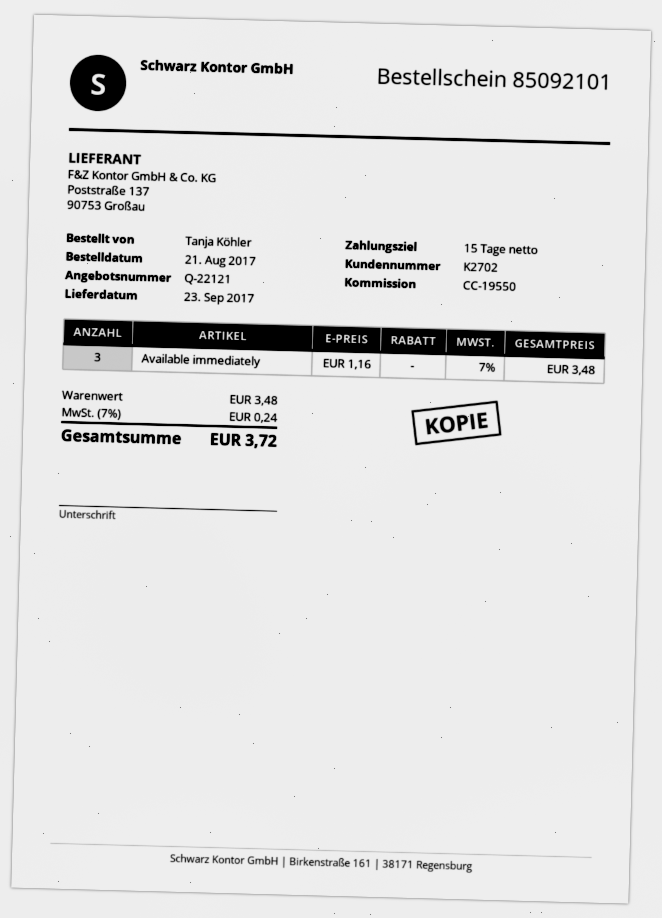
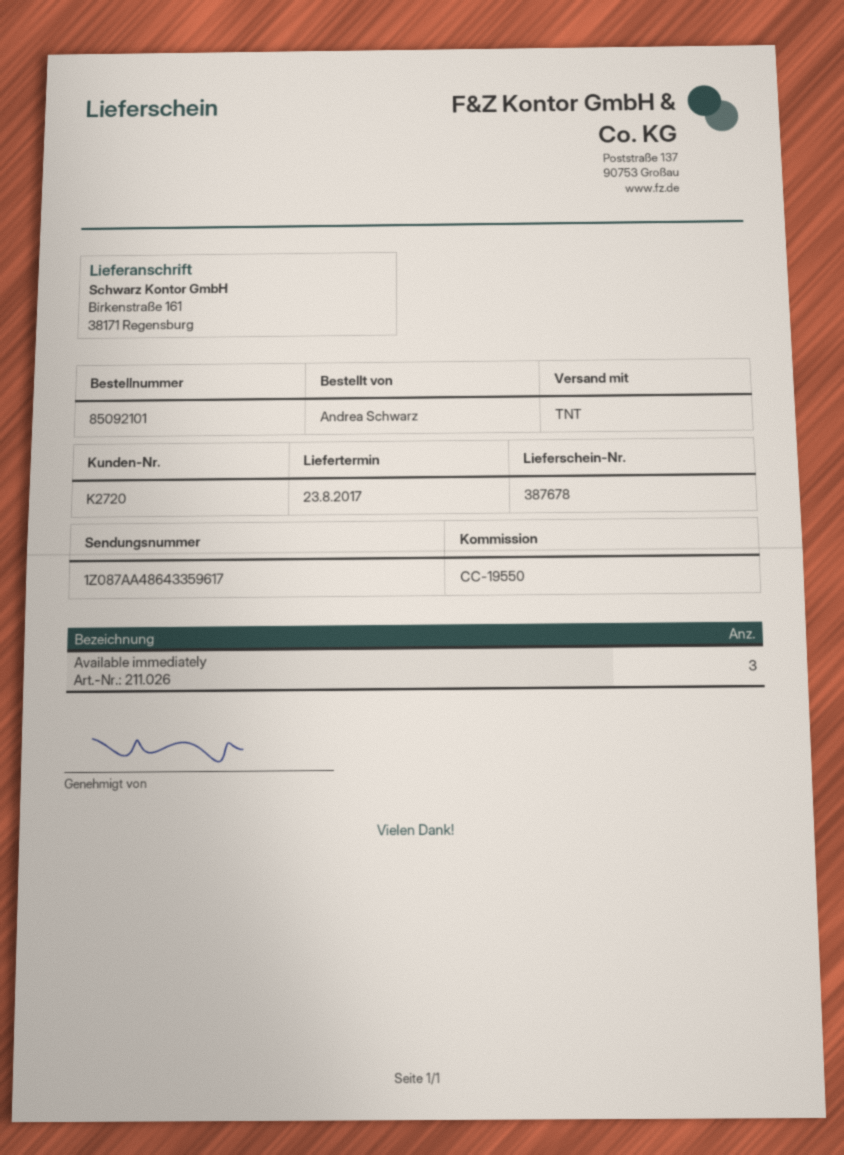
delivery date: 2017-09-23 -> 2017-08-23
customer number: K2702 -> K2720
ordered by: Tanja Köhler -> Andrea Schwarz

